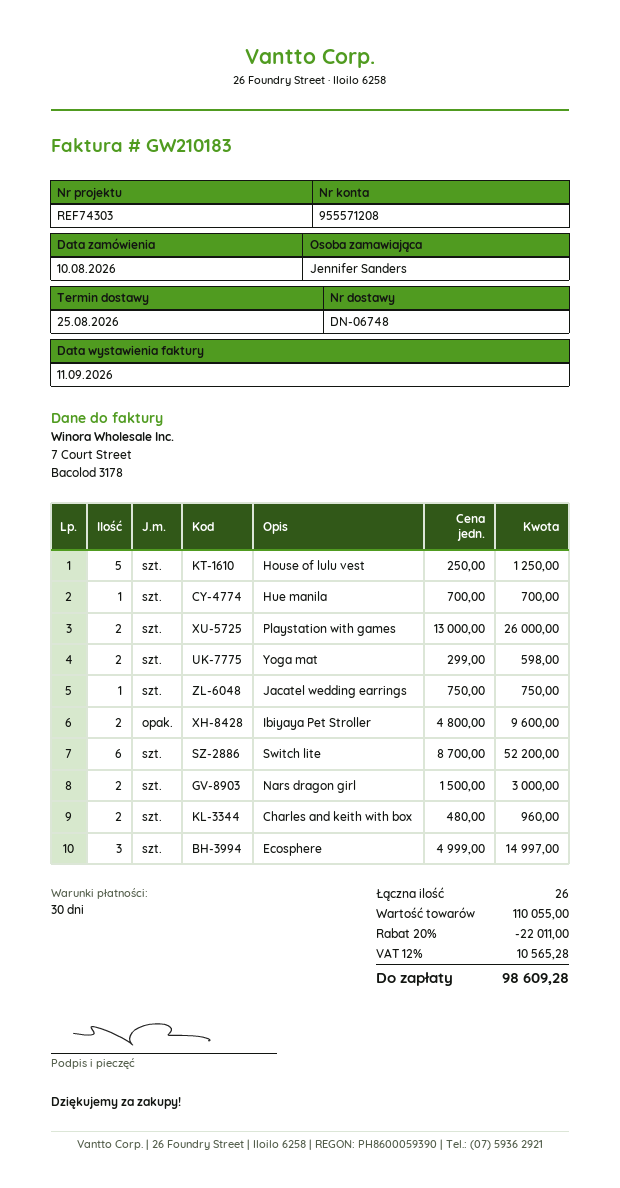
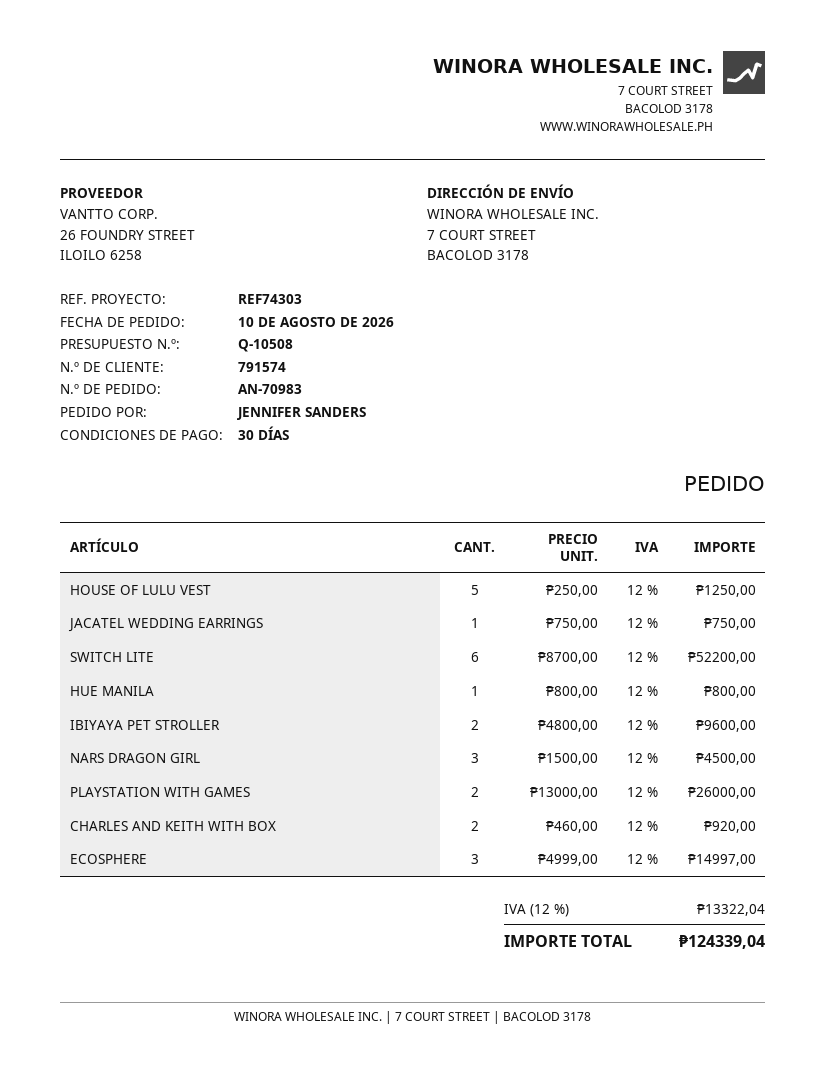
Hue manila: 1 x 700.00 = 700.00 -> 1 x 800.00 = 800.00
Yoga mat: 2 x 299.00 = 598.00 -> none
Nars dragon girl: 2 x 1500.00 = 3000.00 -> 3 x 1500.00 = 4500.00
Charles and keith with box: 2 x 480.00 = 960.00 -> 2 x 460.00 = 920.00
discount: 20% = 22011.00 -> none
tax: 12% = 10565.28 -> 12% = 13322.04
total: 98609.28 -> 124339.04

